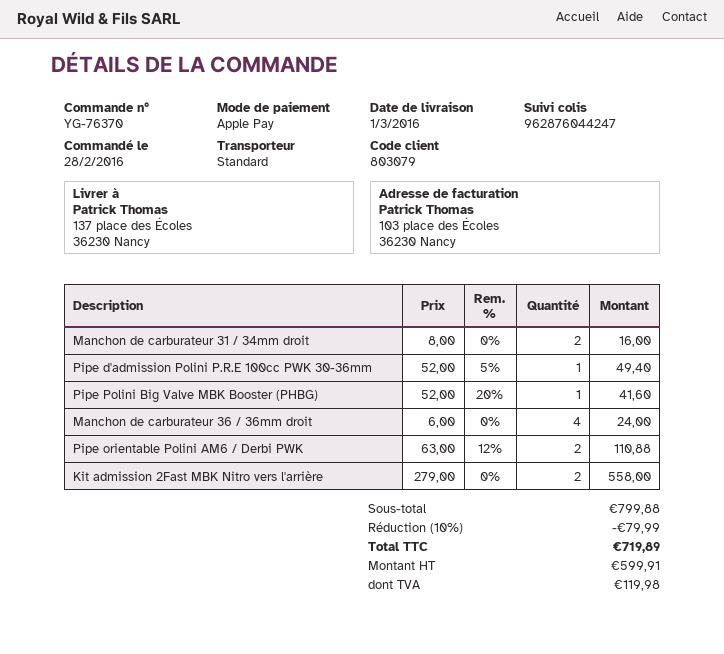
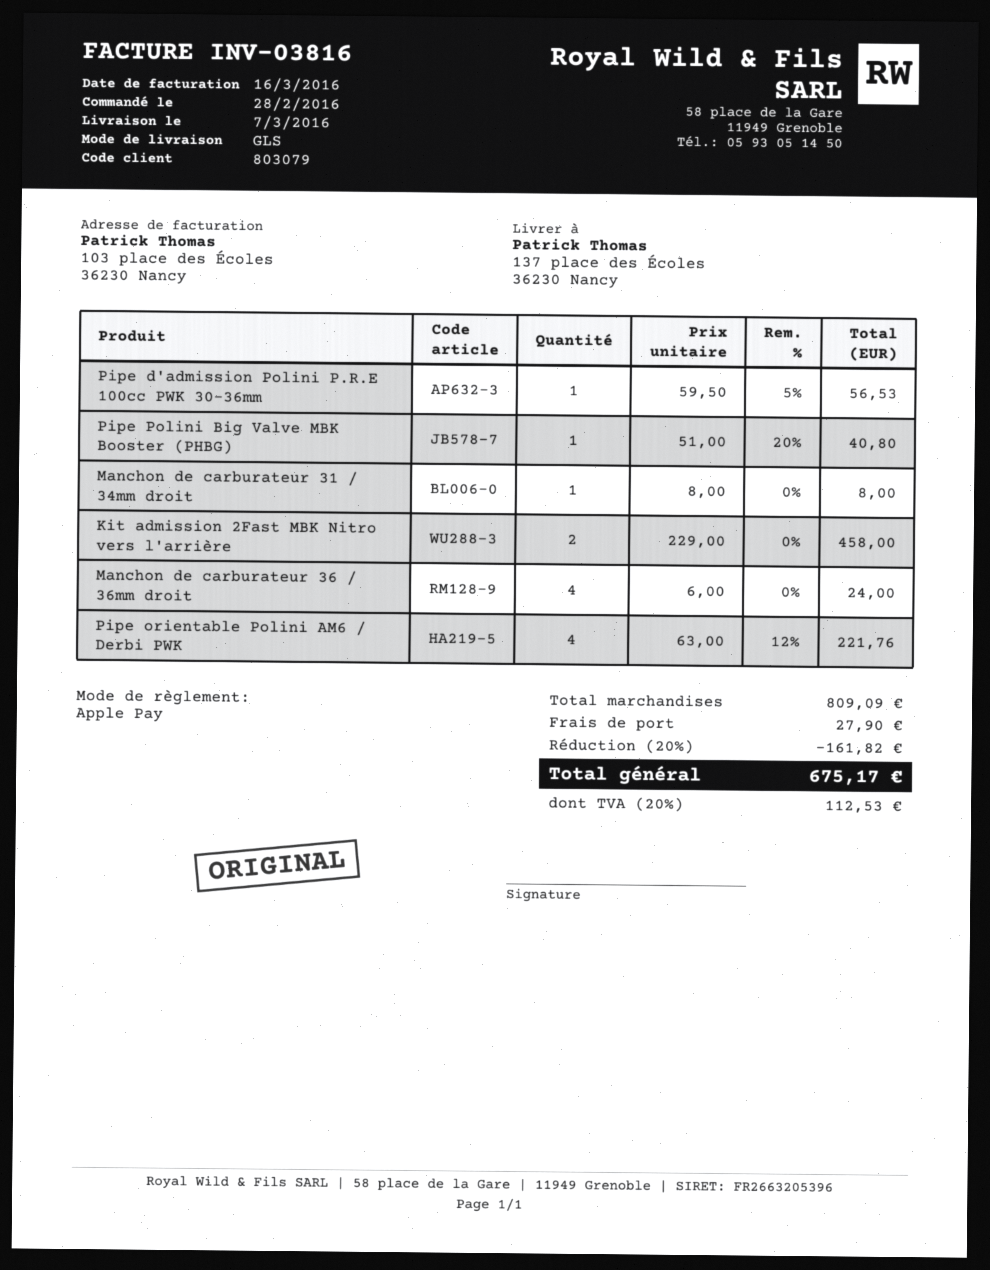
delivery date: 2016-03-01 -> 2016-03-07
shipping method: standard -> GLS
Manchon de carburateur 31 / 34mm droit: 2 x 8.00 = 16.00 -> 1 x 8.00 = 8.00
Pipe d'admission Polini P.R.E 100cc PWK 30-36mm: 1 x 52.00 - 5% = 49.40 -> 1 x 59.50 - 5% = 56.53
Pipe Polini Big Valve MBK Booster (PHBG): 1 x 52.00 - 20% = 41.60 -> 1 x 51.00 - 20% = 40.80
Pipe orientable Polini AM6 / Derbi PWK: 2 x 63.00 - 12% = 110.88 -> 4 x 63.00 - 12% = 221.76
Kit admission 2Fast MBK Nitro vers l'arrière: 2 x 279.00 = 558.00 -> 2 x 229.00 = 458.00
subtotal: 799.88 -> 809.09
discount: 10% = 79.99 -> 20% = 161.82
shipping: none -> 27.90
tax: 119.98 -> 112.53
total: 719.89 -> 675.17

